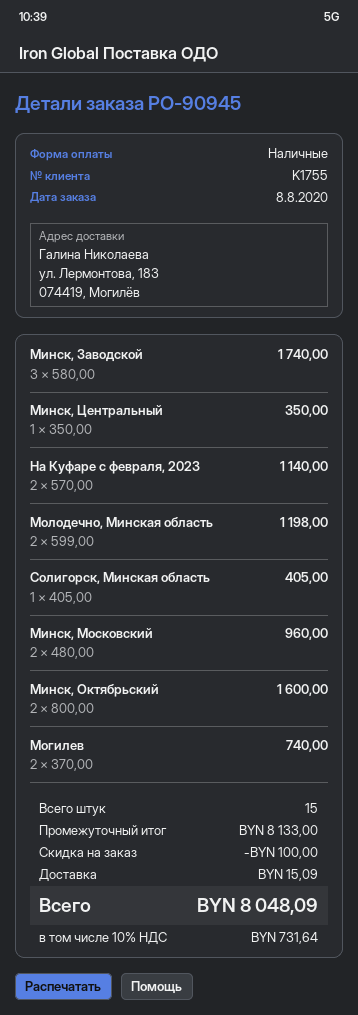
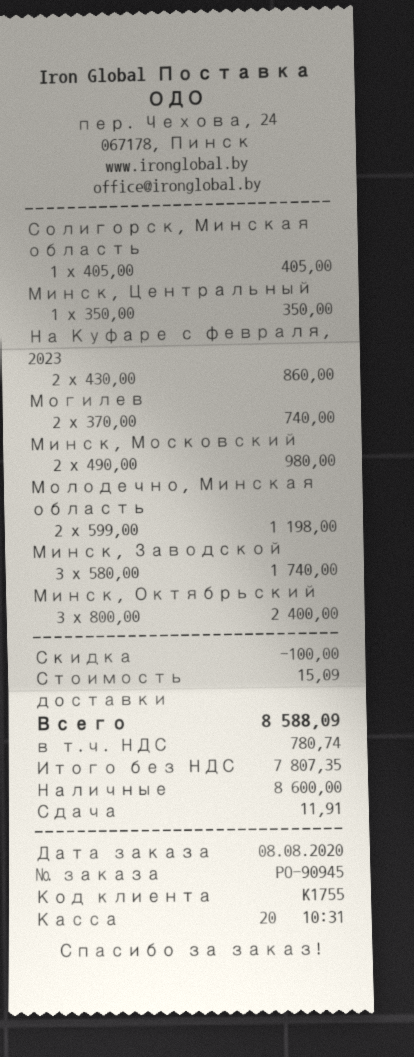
На Куфаре с февраля, 2023: 2 x 570.00 = 1140.00 -> 2 x 430.00 = 860.00
Минск, Московский: 2 x 480.00 = 960.00 -> 2 x 490.00 = 980.00
Минск, Октябрьский: 2 x 800.00 = 1600.00 -> 3 x 800.00 = 2400.00
tax: 731.64 -> 780.74
total: 8048.09 -> 8588.09

